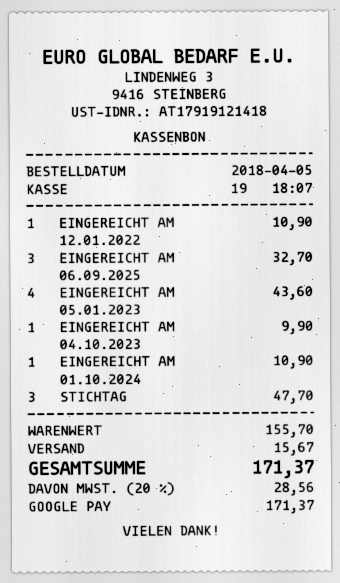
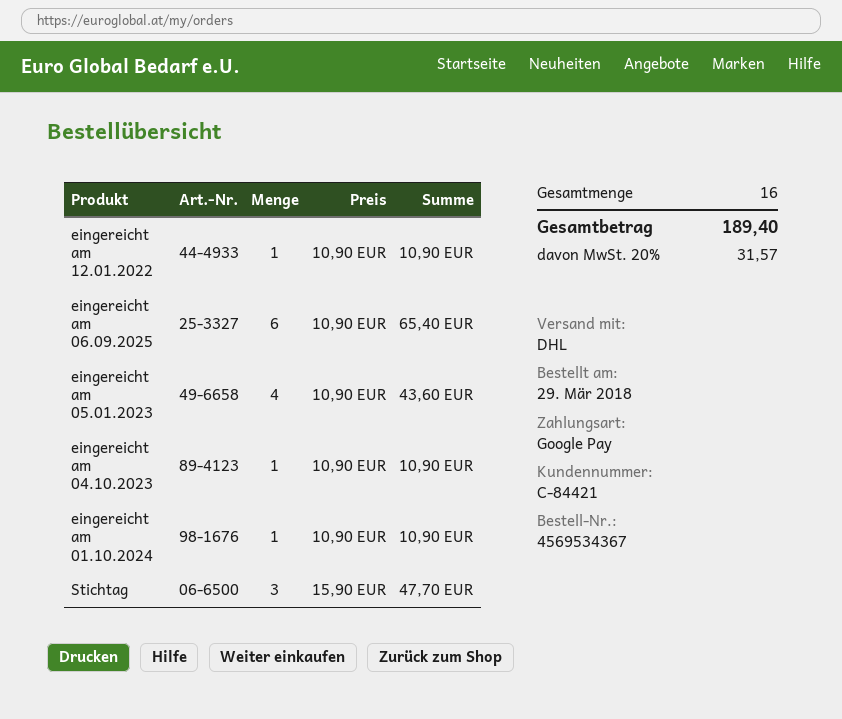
order date: 2018-04-05 -> 2018-03-29
EINGEREICHT AM 06.09.2025: 3 for 32.70 -> 6 for 65.40
EINGEREICHT AM 04.10.2023: 1 for 9.90 -> 1 for 10.90
shipping: 15.67 -> none
tax: 20% = 28.56 -> 20% = 31.57
total: 171.37 -> 189.40

